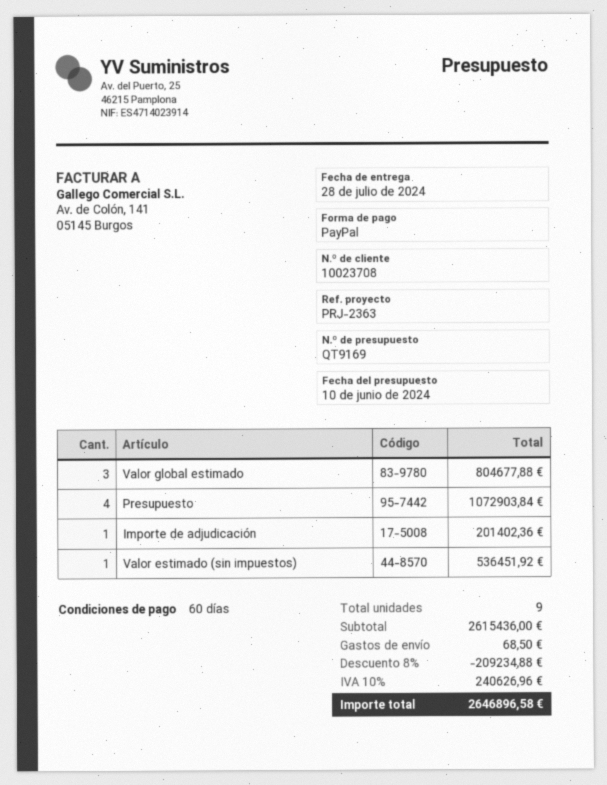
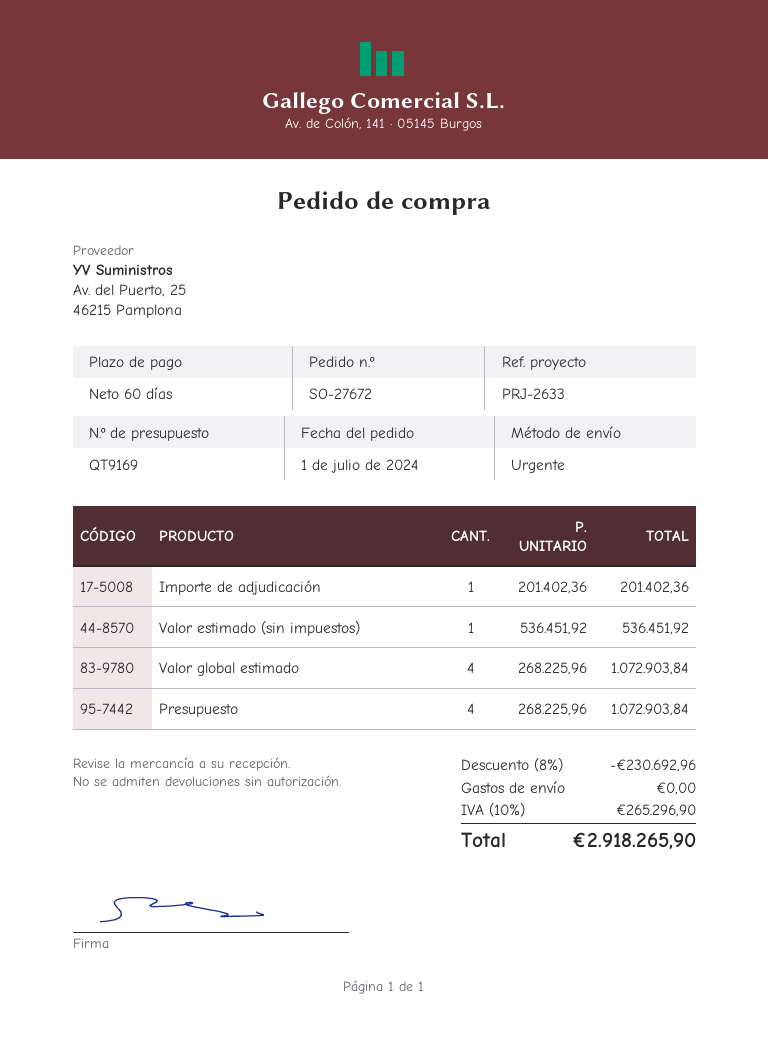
reference: PRJ-2363 -> PRJ-2633
Valor global estimado: 3 for 804677.88 -> 4 for 1072903.84
discount: 8% = 209234.88 -> 8% = 230692.96
shipping: 68.50 -> 0.00
tax: 10% = 240626.96 -> 10% = 265296.90
total: 2646896.58 -> 2918265.90

